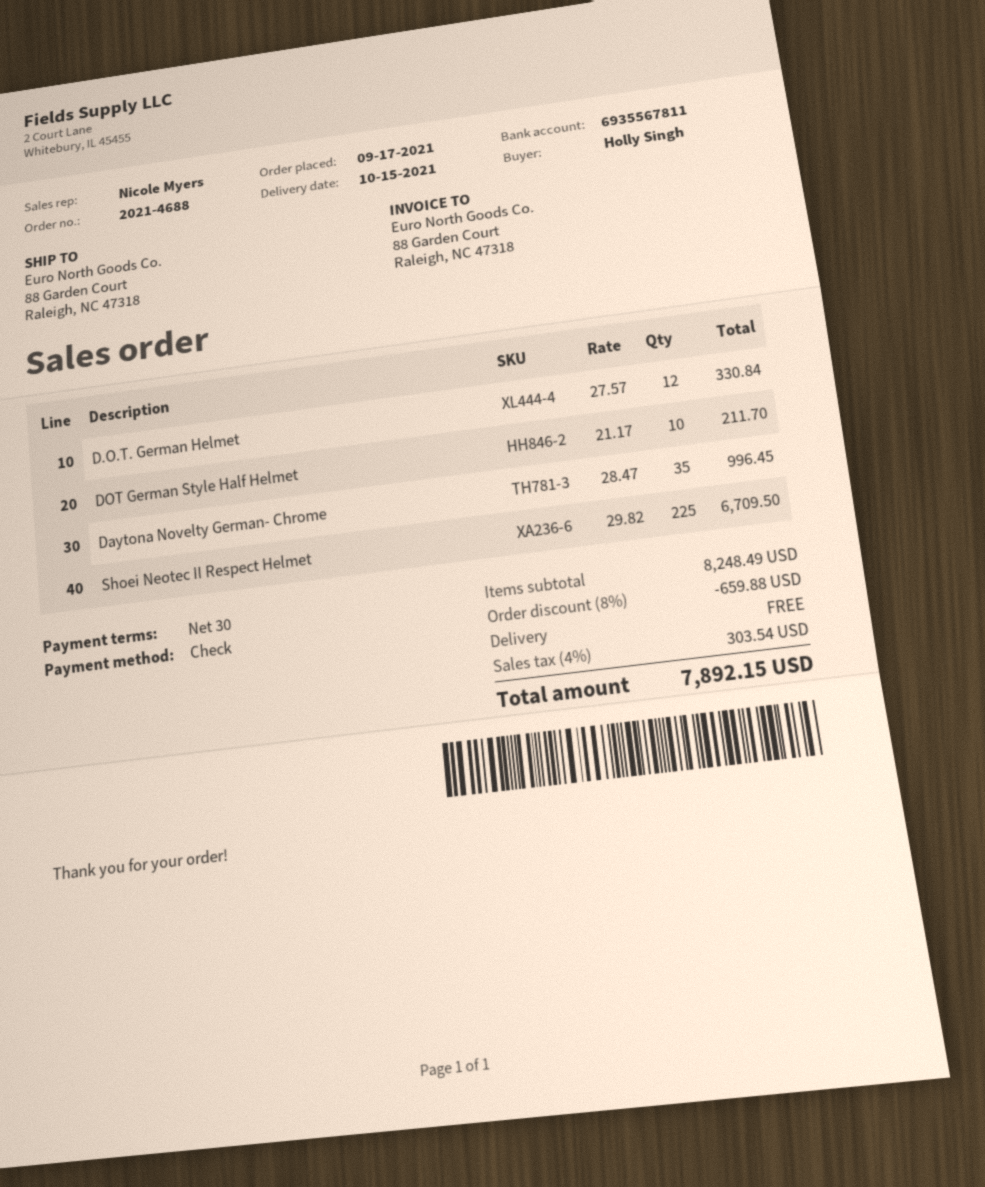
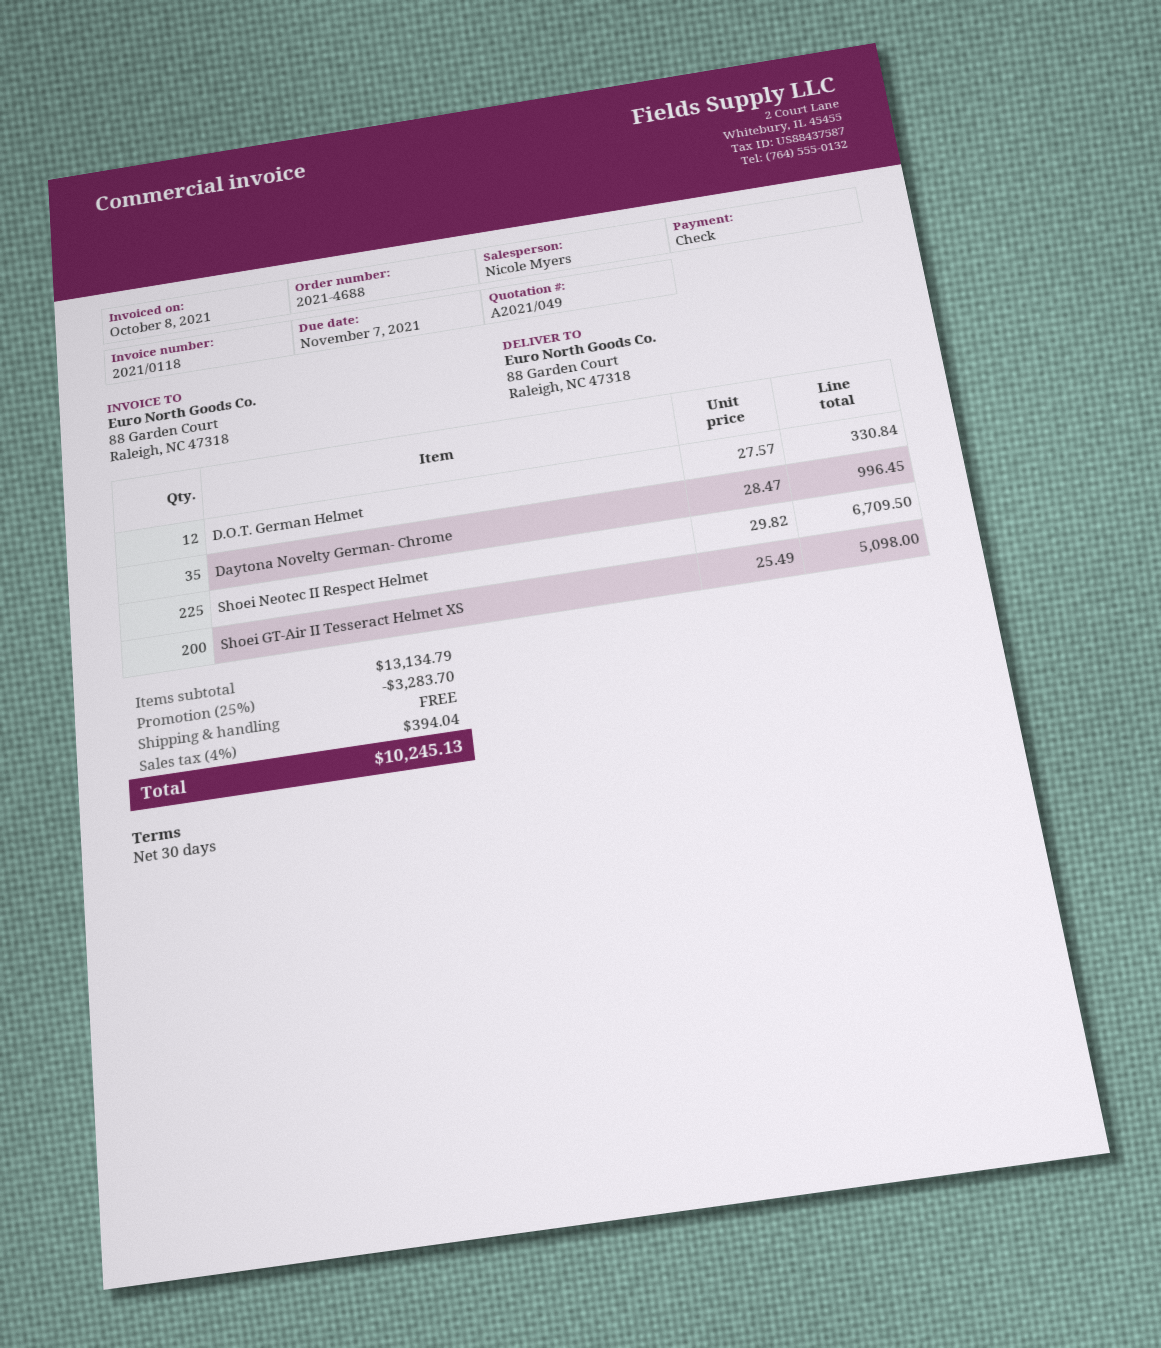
DOT German Style Half Helmet: 10 x 21.17 = 211.70 -> none
Shoei GT-Air II Tesseract Helmet XS: none -> 200 x 25.49 = 5098.00
subtotal: 8248.49 -> 13134.79
discount: 8% = 659.88 -> 25% = 3283.70
tax: 4% = 303.54 -> 4% = 394.04
total: 7892.15 -> 10245.13

